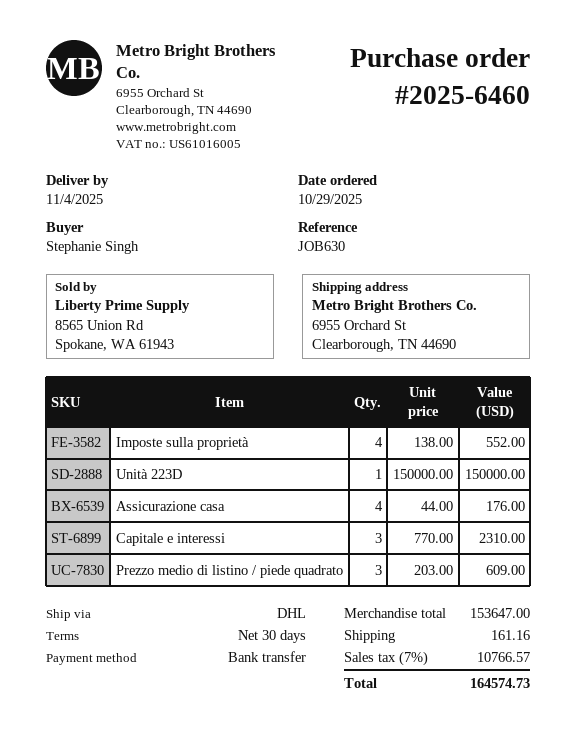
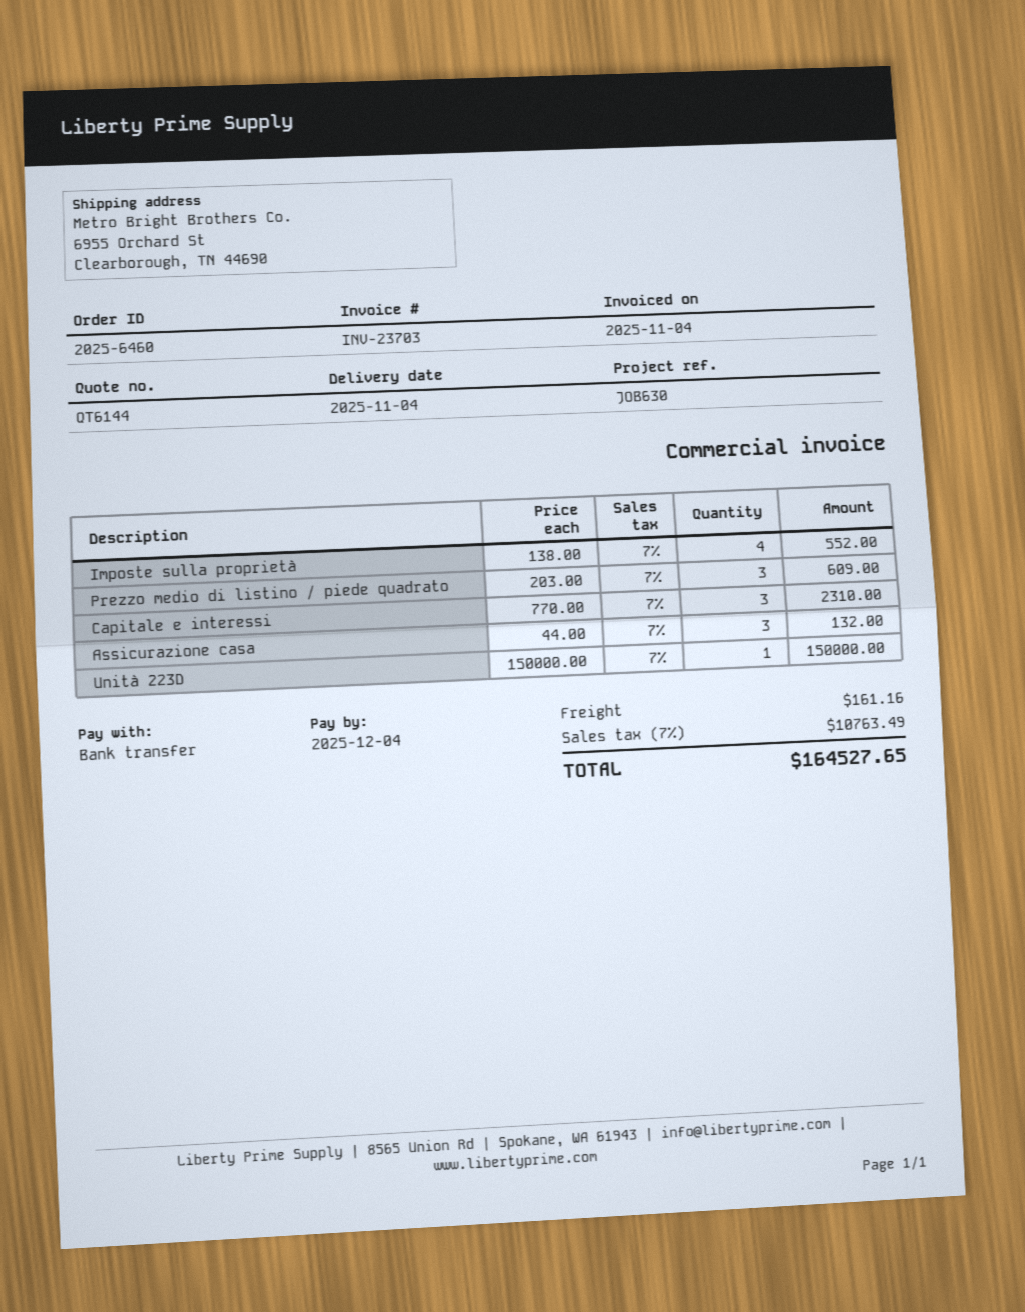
Assicurazione casa: 4 x 44.00 = 176.00 -> 3 x 44.00 = 132.00
tax: 7% = 10766.57 -> 7% = 10763.49
total: 164574.73 -> 164527.65

